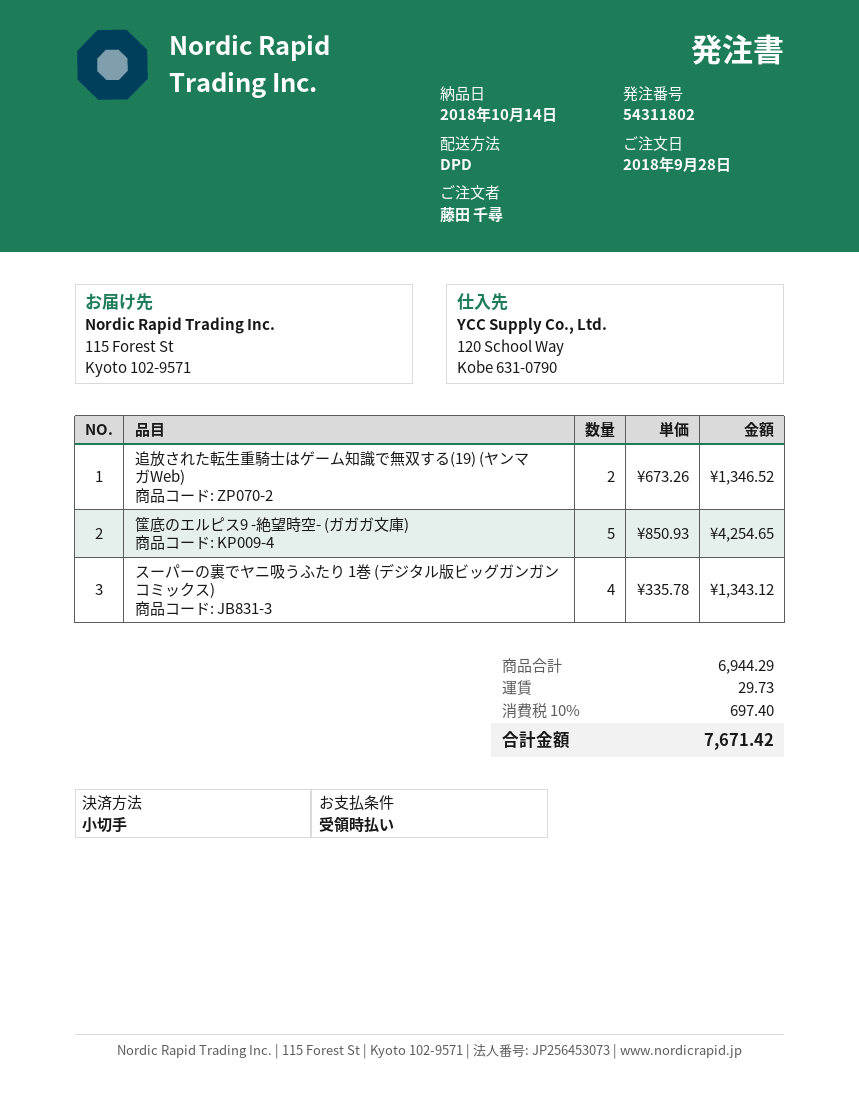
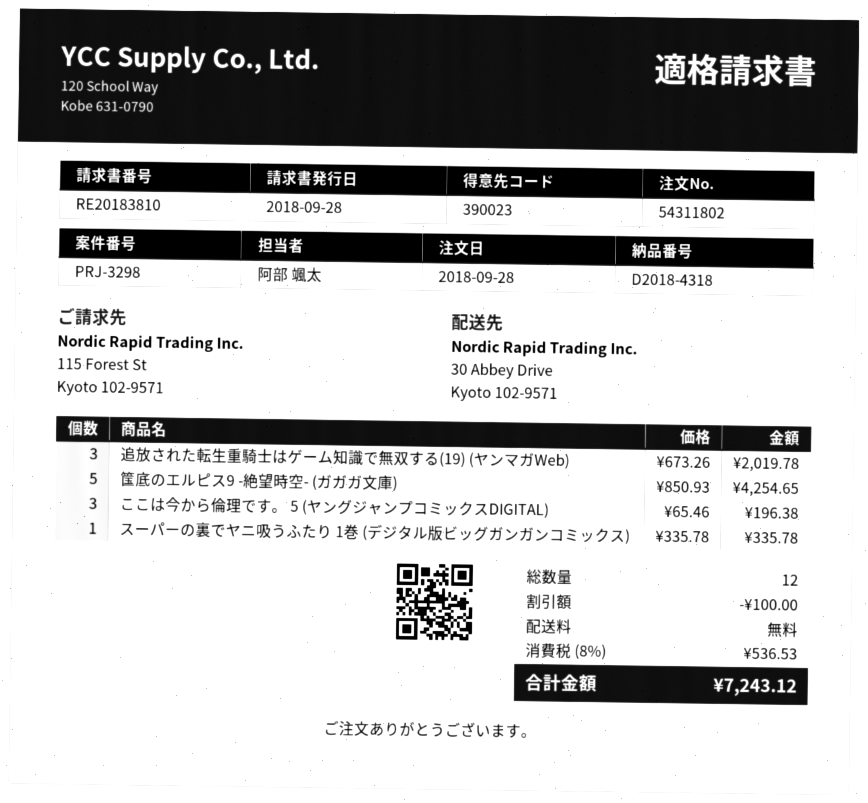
ship to: 115 Forest St, Kyoto 102-9571 -> 30 Abbey Drive, Kyoto 102-9571
追放された転生重騎士はゲーム知識で無双する(19) (ヤンマガWeb): 2 x 673.26 = 1346.52 -> 3 x 673.26 = 2019.78
スーパーの裏でヤニ吸うふたり 1巻 (デジタル版ビッグガンガンコミックス): 4 x 335.78 = 1343.12 -> 1 x 335.78 = 335.78
ここは今から倫理です。 5 (ヤングジャンプコミックスDIGITAL): none -> 3 x 65.46 = 196.38
discount: none -> 100.00
shipping: 29.73 -> 0.00
tax: 10% = 697.40 -> 8% = 536.53
total: 7671.42 -> 7243.12

